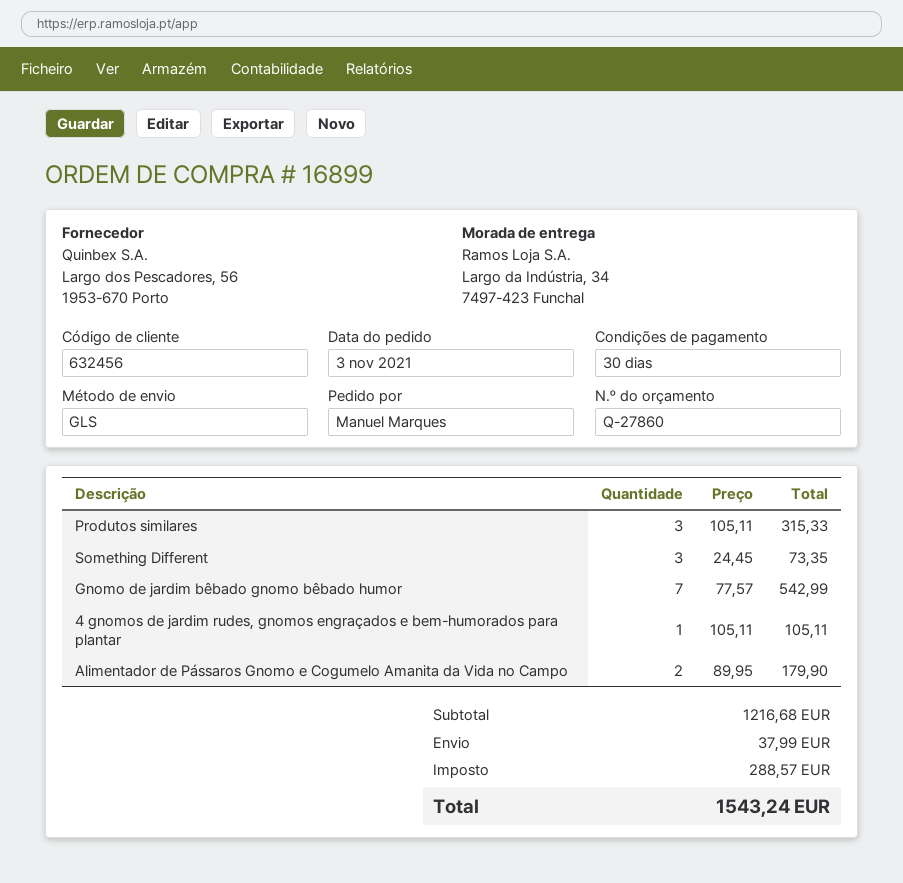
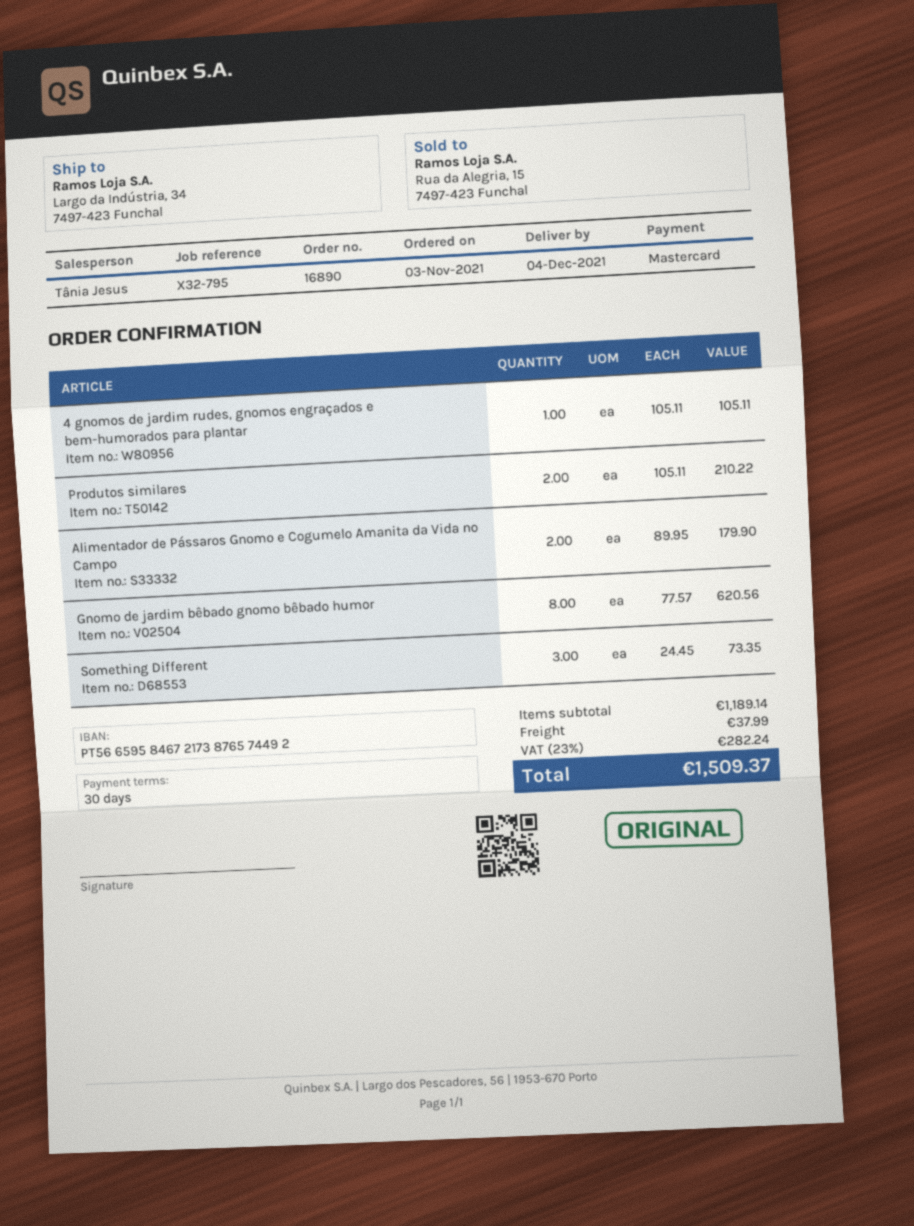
order number: 16899 -> 16890
Produtos similares: 3 x 105.11 = 315.33 -> 2 x 105.11 = 210.22
Gnomo de jardim bêbado gnomo bêbado humor: 7 x 77.57 = 542.99 -> 8 x 77.57 = 620.56
subtotal: 1216.68 -> 1189.14
tax: 288.57 -> 282.24
total: 1543.24 -> 1509.37

